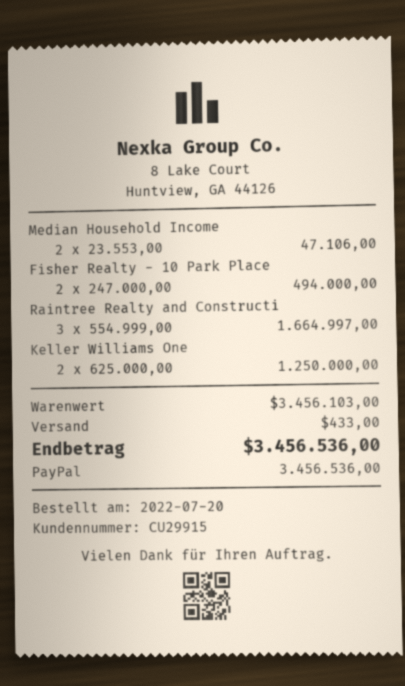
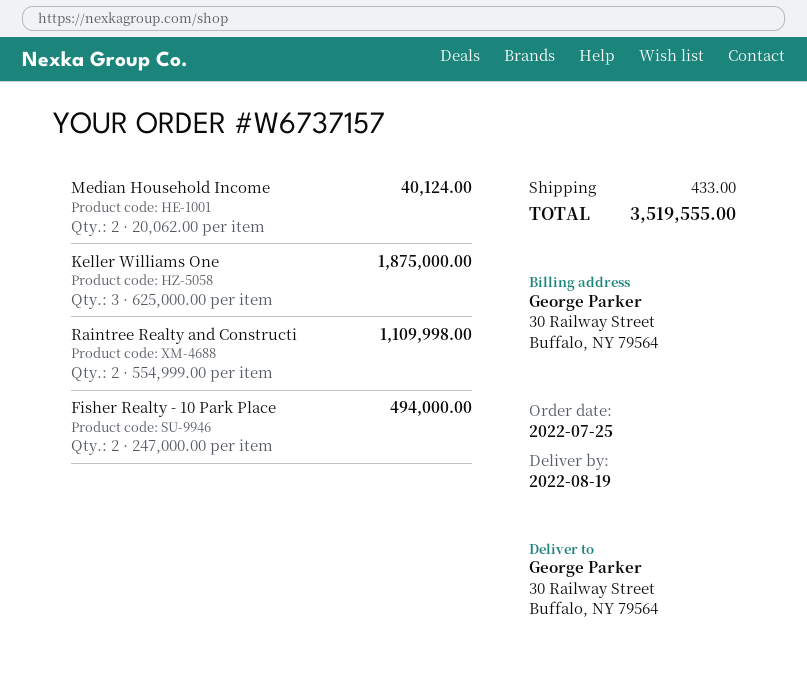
order date: 2022-07-20 -> 2022-07-25
Median Household Income: 2 x 23553.00 = 47106.00 -> 2 x 20062.00 = 40124.00
Raintree Realty and Constructi: 3 x 554999.00 = 1664997.00 -> 2 x 554999.00 = 1109998.00
Keller Williams One: 2 x 625000.00 = 1250000.00 -> 3 x 625000.00 = 1875000.00
total: 3456536.00 -> 3519555.00

